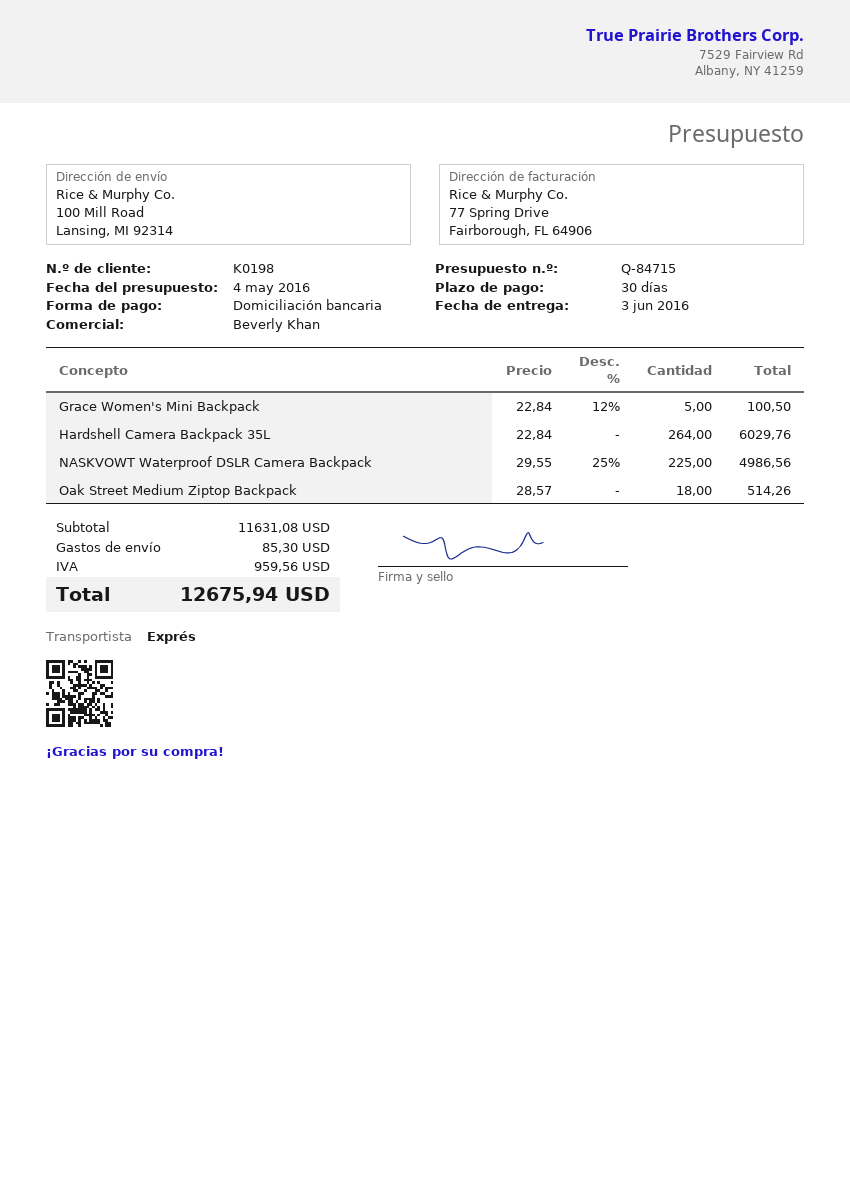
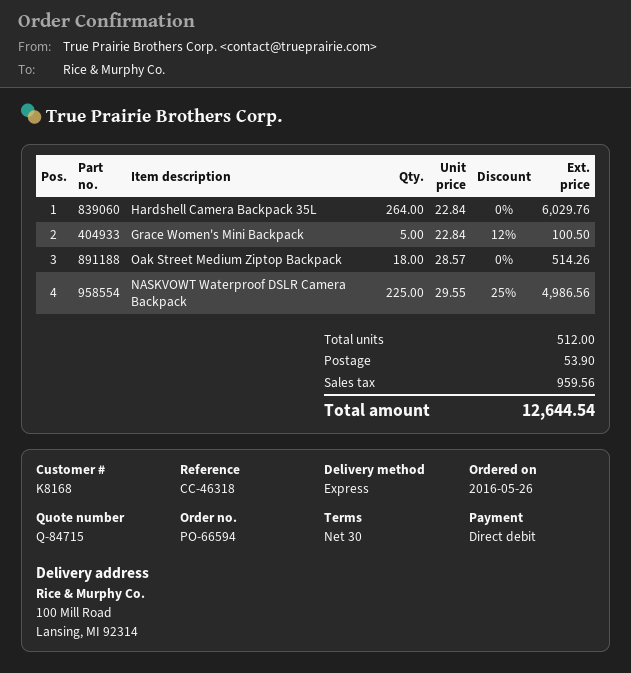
customer number: K0198 -> K8168
shipping: 85.30 -> 53.90
total: 12675.94 -> 12644.54

